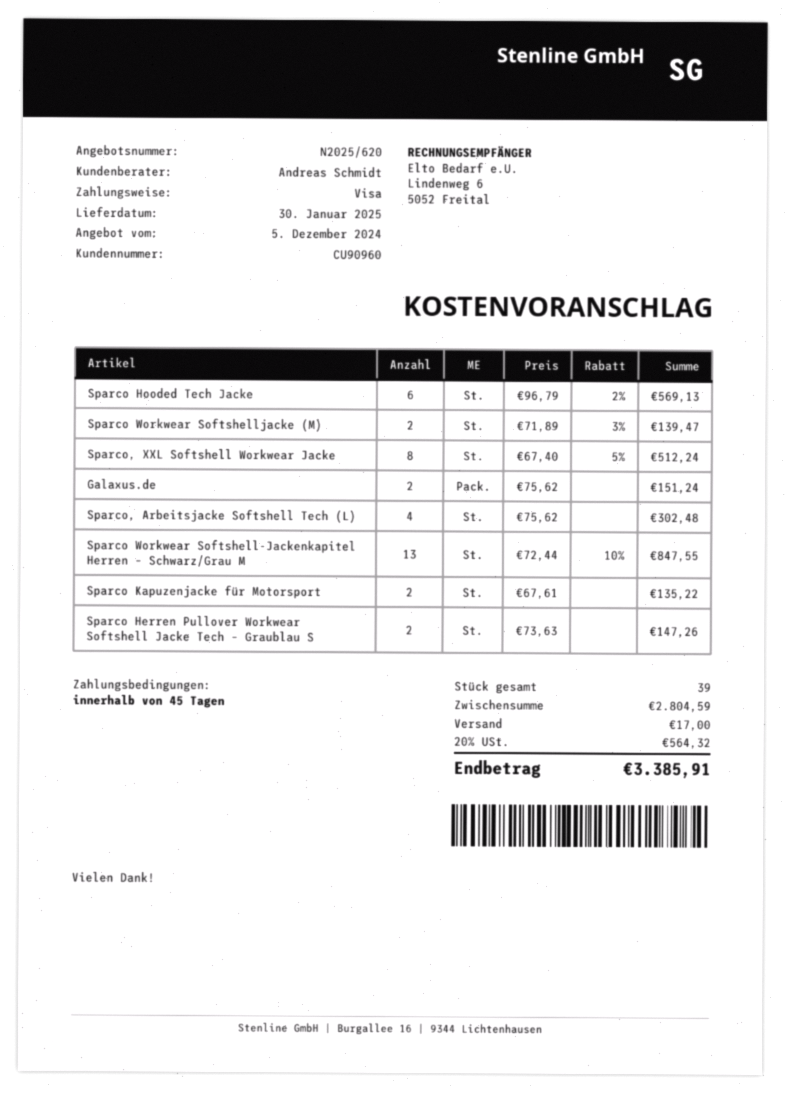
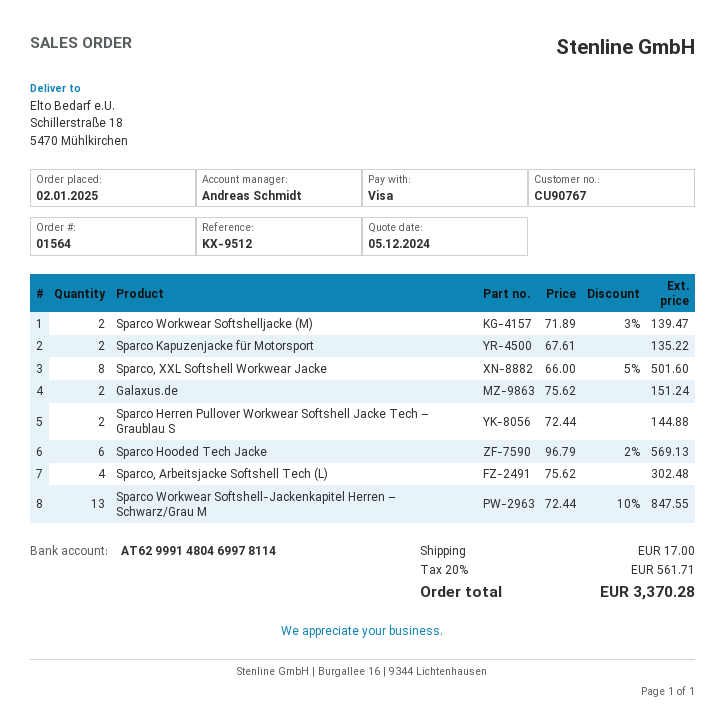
customer number: CU90960 -> CU90767
Sparco, XXL Softshell Workwear Jacke: 8 x 67.40 - 5% = 512.24 -> 8 x 66.00 - 5% = 501.60
Sparco Herren Pullover Workwear Softshell Jacke Tech – Graublau S: 2 x 73.63 = 147.26 -> 2 x 72.44 = 144.88
tax: 20% = 564.32 -> 20% = 561.71
total: 3385.91 -> 3370.28

